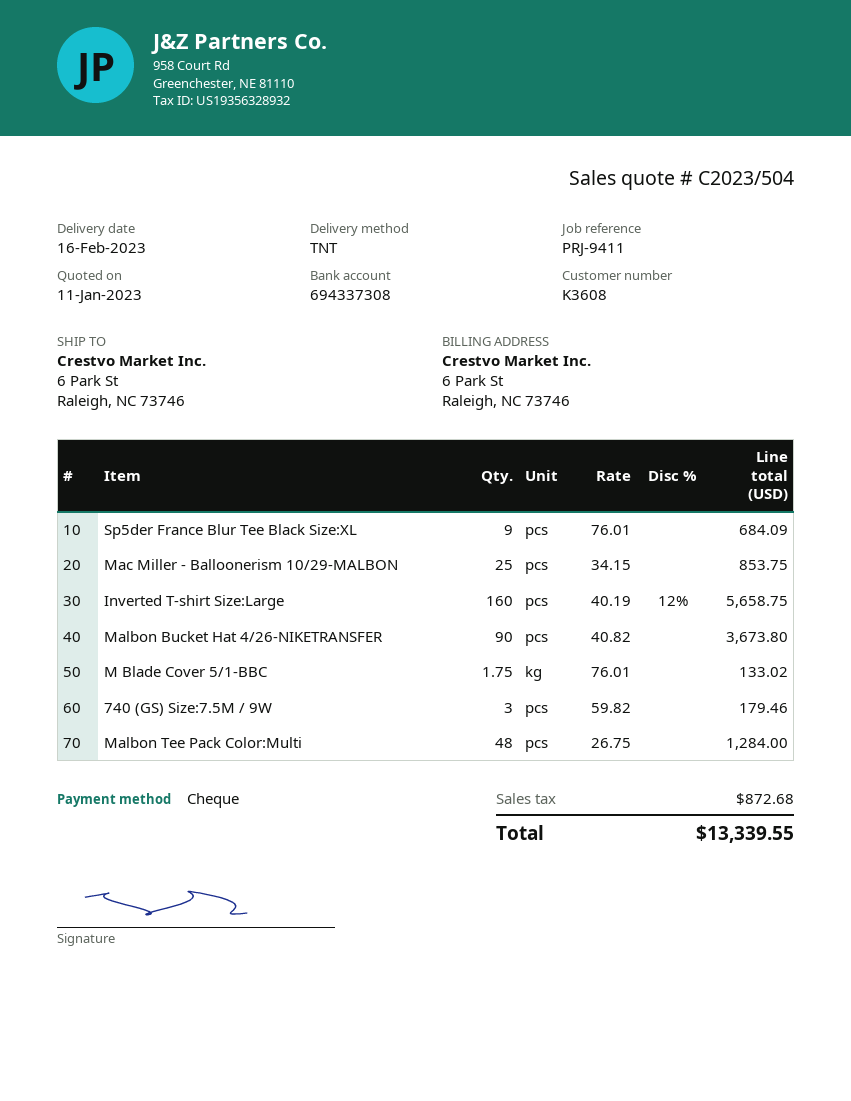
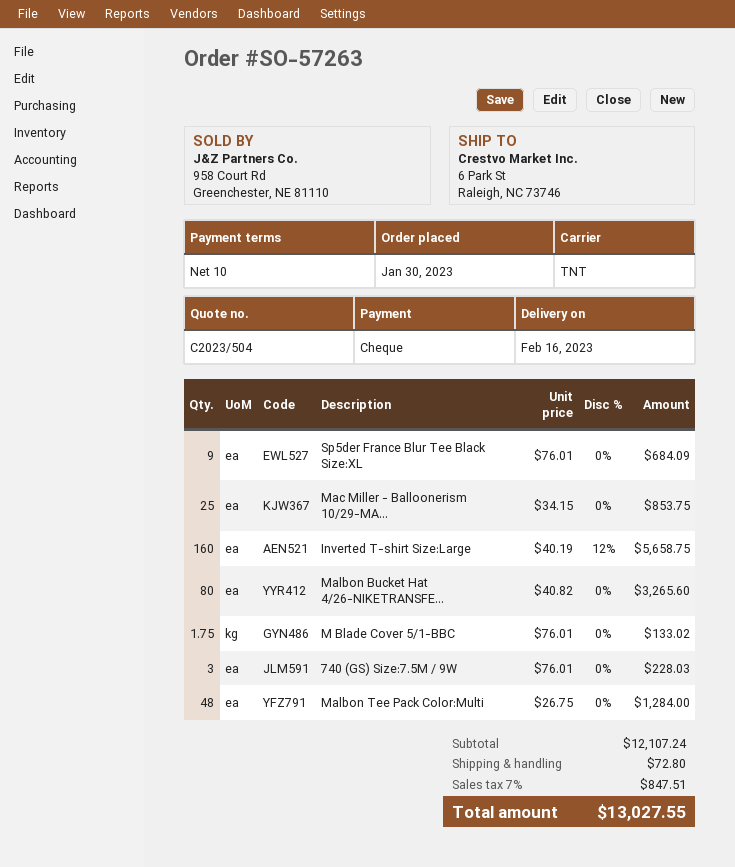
Malbon Bucket Hat 4/26-NIKETRANSFER: 90 x 40.82 = 3673.80 -> 80 x 40.82 = 3265.60
740 (GS) Size:7.5M / 9W: 3 x 59.82 = 179.46 -> 3 x 76.01 = 228.03
shipping: none -> 72.80
tax: 872.68 -> 847.51
total: 13339.55 -> 13027.55

